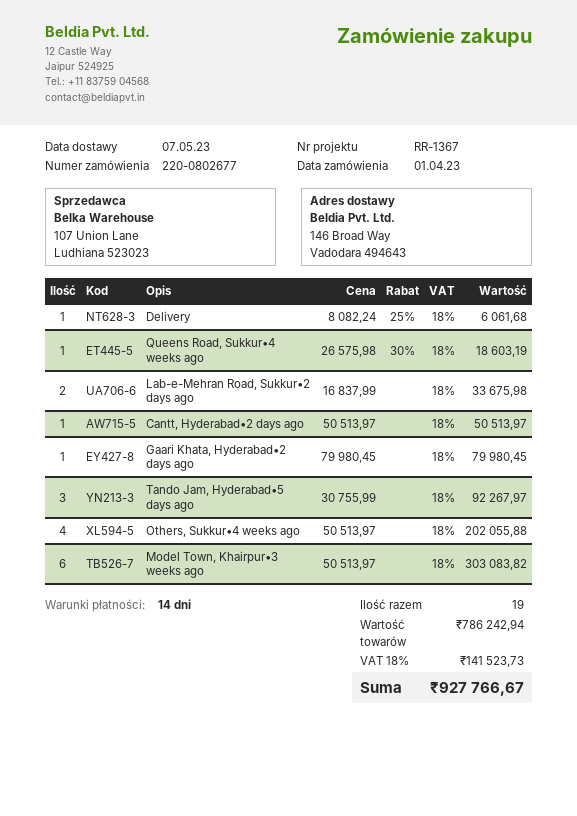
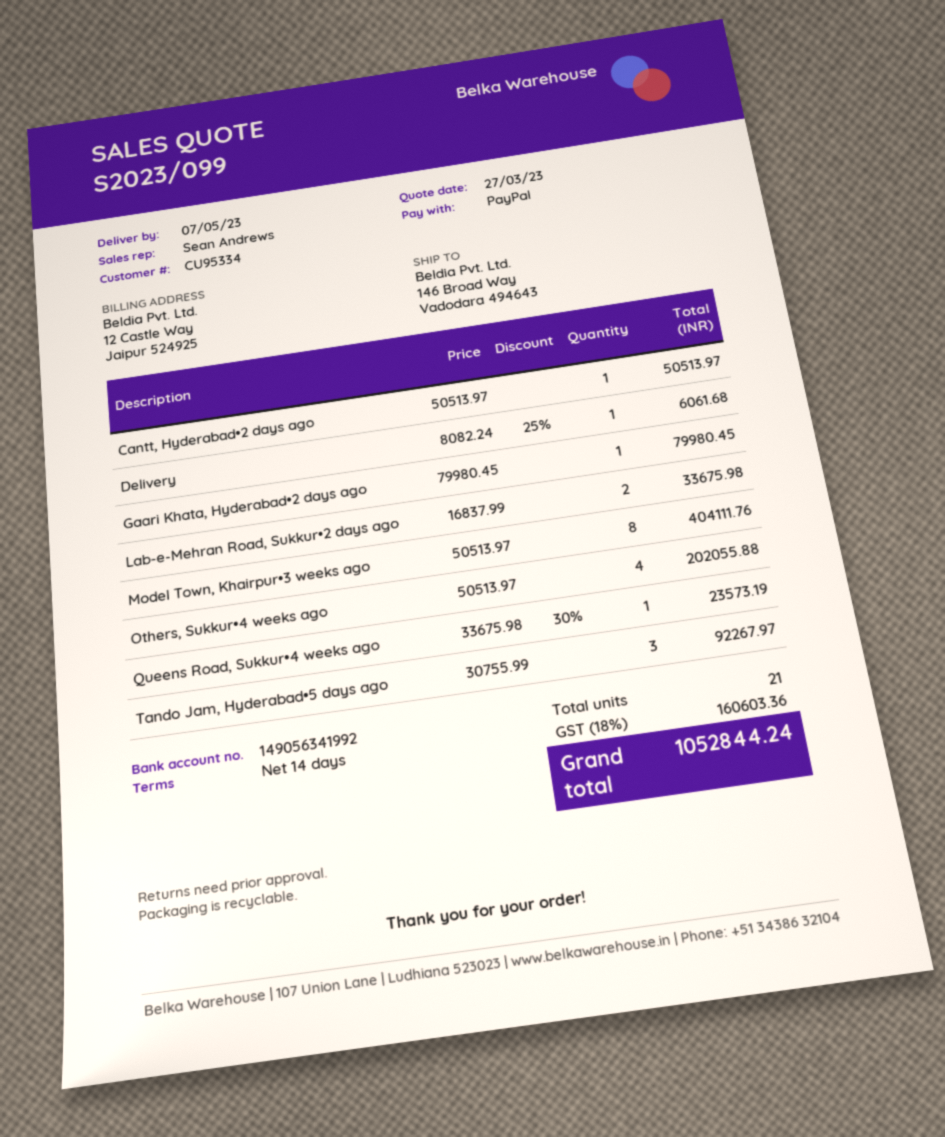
Queens Road, Sukkur•4 weeks ago: 1 x 26575.98 - 30% = 18603.19 -> 1 x 33675.98 - 30% = 23573.19
Model Town, Khairpur•3 weeks ago: 6 x 50513.97 = 303083.82 -> 8 x 50513.97 = 404111.76
total quantity: 19 -> 21
tax: 18% = 141523.73 -> 18% = 160603.36
total: 927766.67 -> 1052844.24

